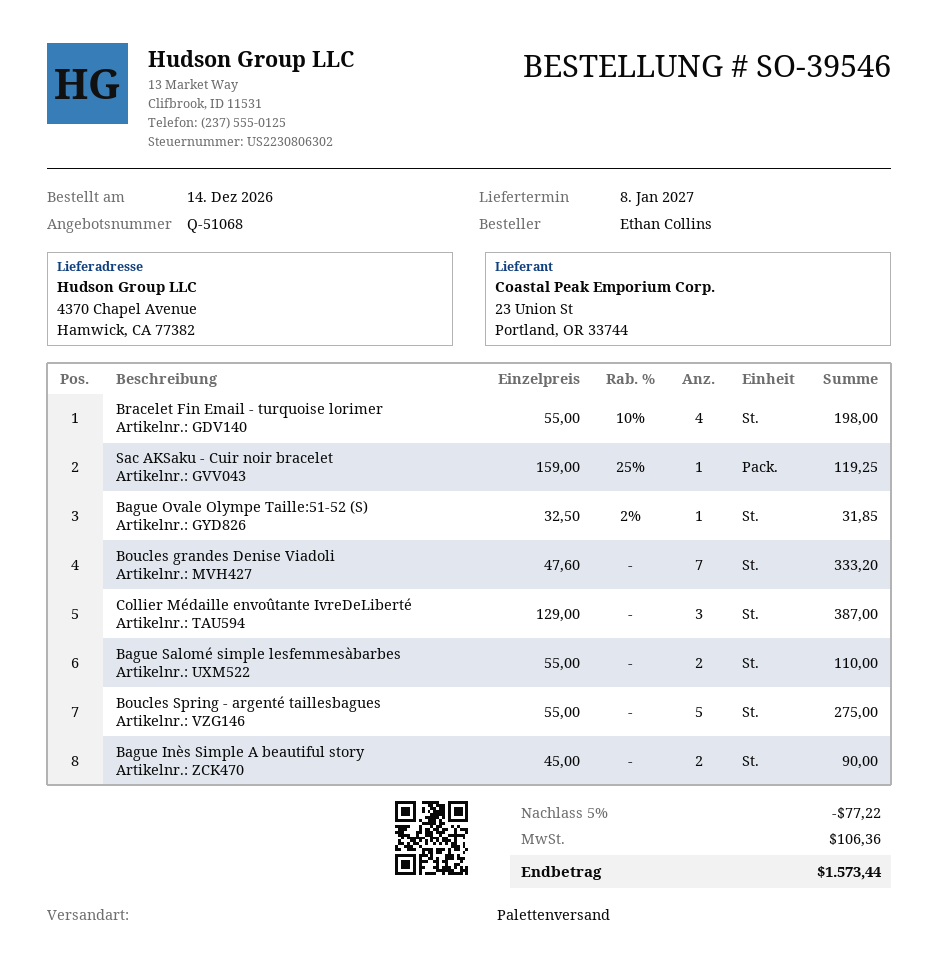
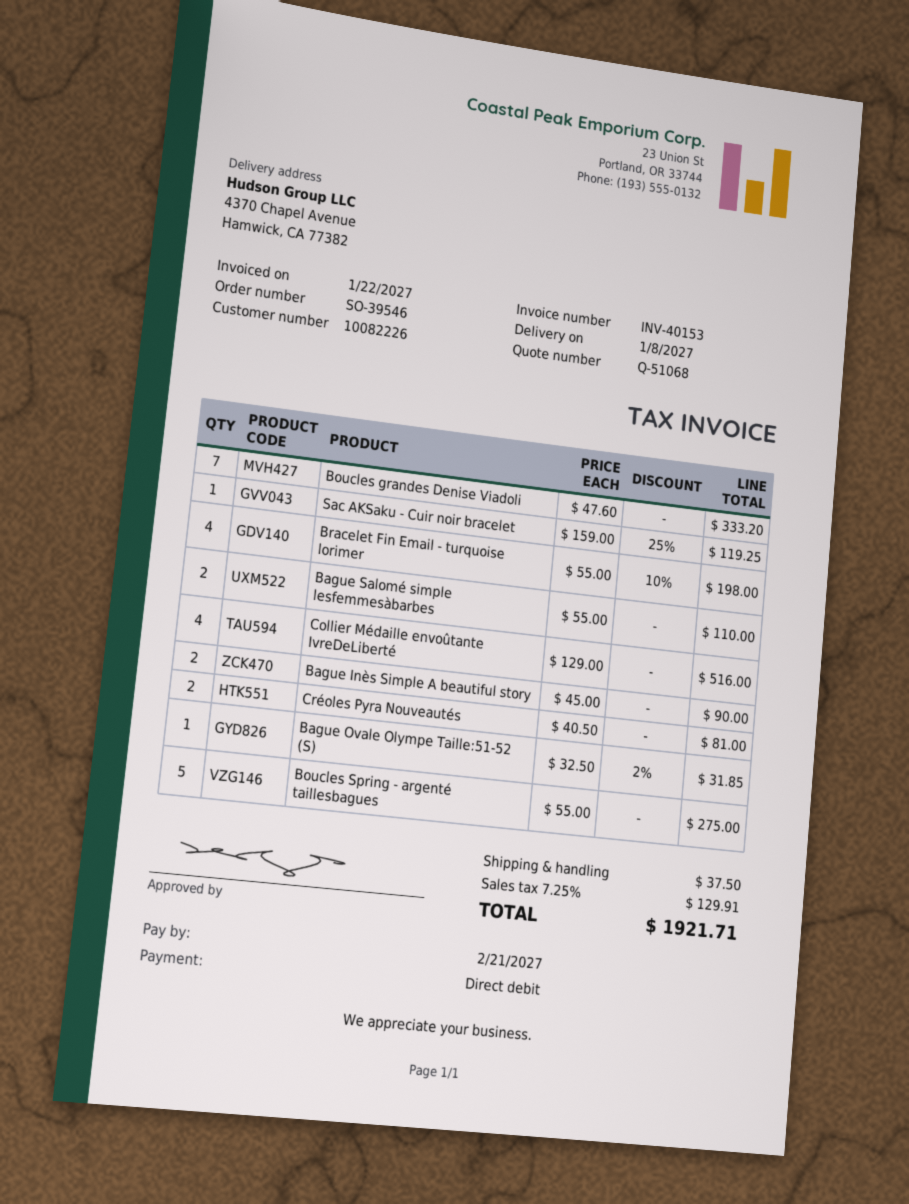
Collier Médaille envoûtante IvreDeLiberté: 3 x 129.00 = 387.00 -> 4 x 129.00 = 516.00
Créoles Pyra Nouveautés: none -> 2 x 40.50 = 81.00
discount: 5% = 77.22 -> none
shipping: none -> 37.50
tax: 106.36 -> 129.91
total: 1573.44 -> 1921.71

